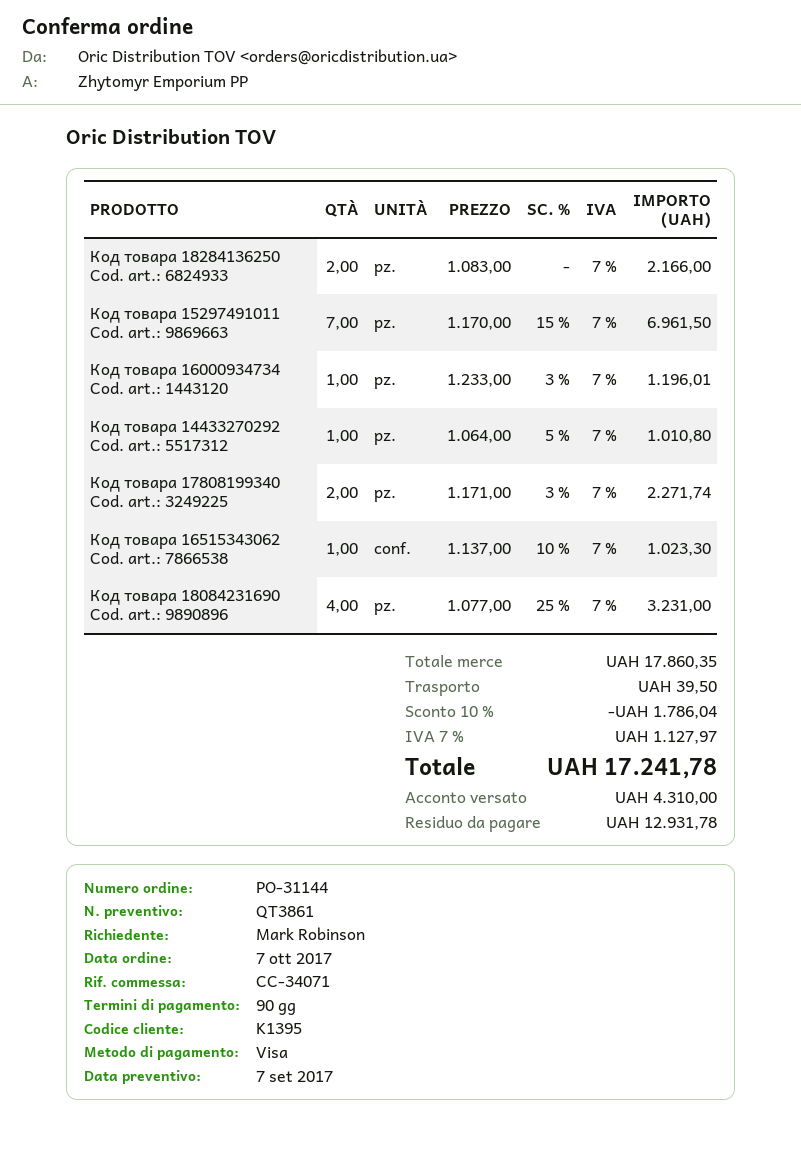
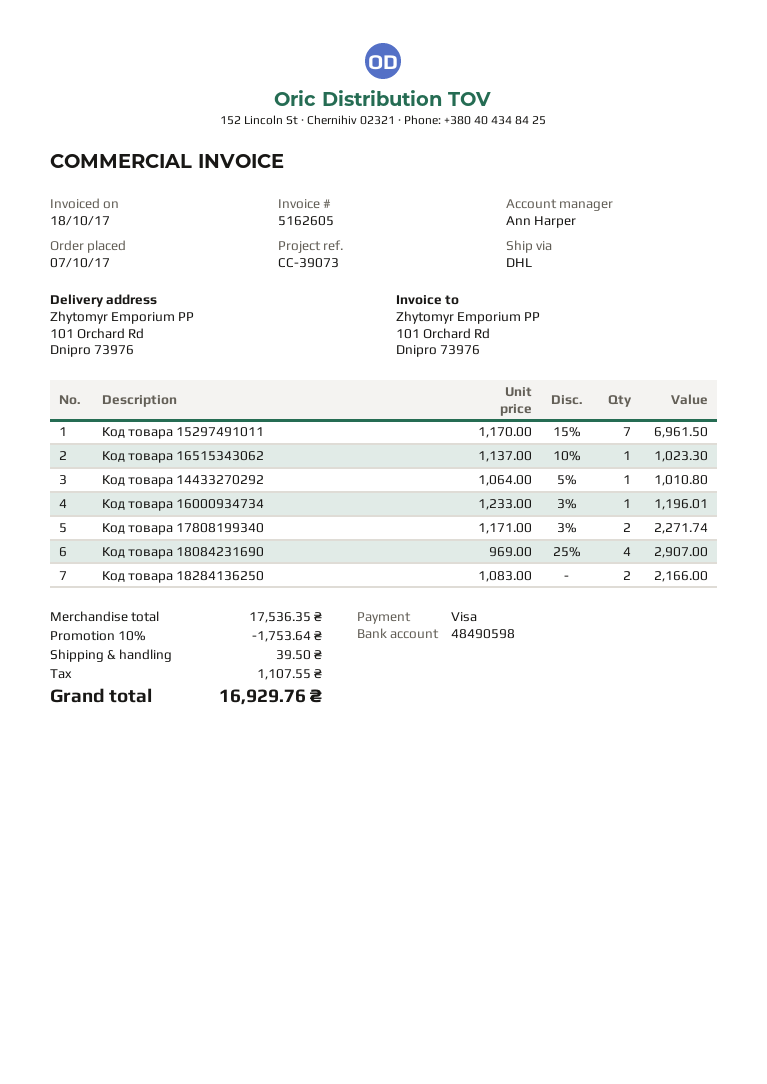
reference: CC-34071 -> CC-39073
Код товара 18084231690: 4 x 1077.00 - 25% = 3231.00 -> 4 x 969.00 - 25% = 2907.00
subtotal: 17860.35 -> 17536.35
discount: 10% = 1786.04 -> 10% = 1753.64
tax: 1127.97 -> 1107.55
total: 17241.78 -> 16929.76

